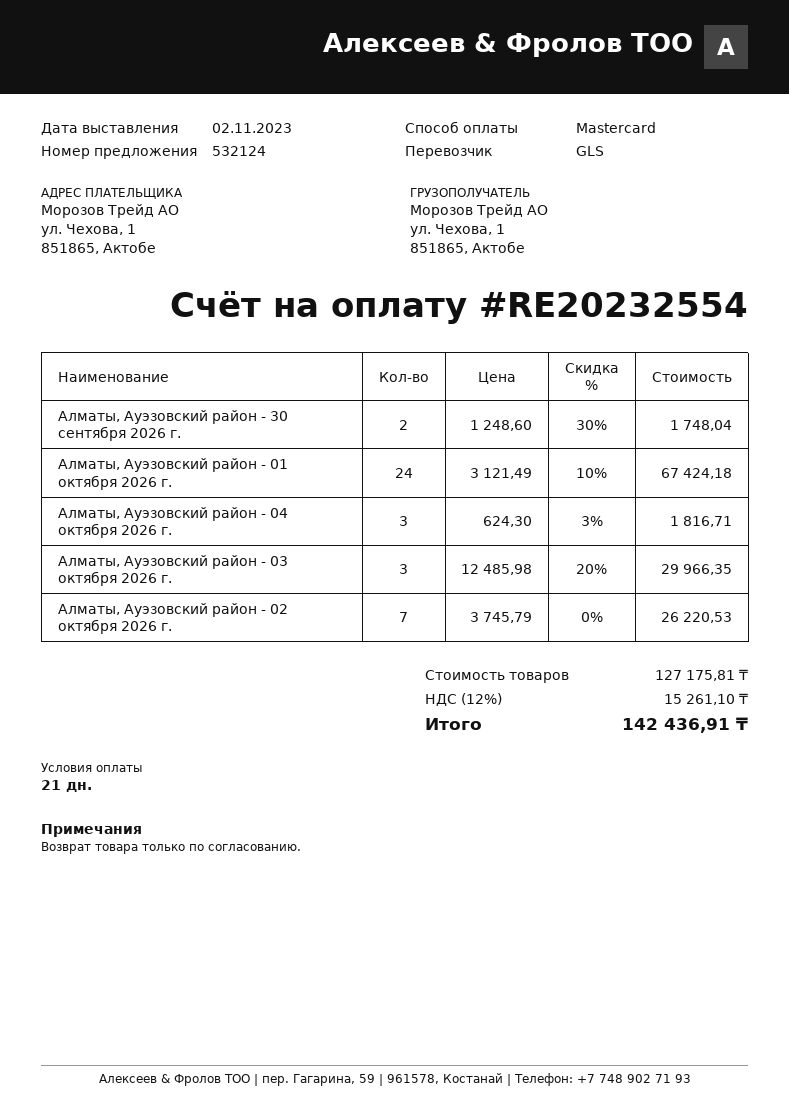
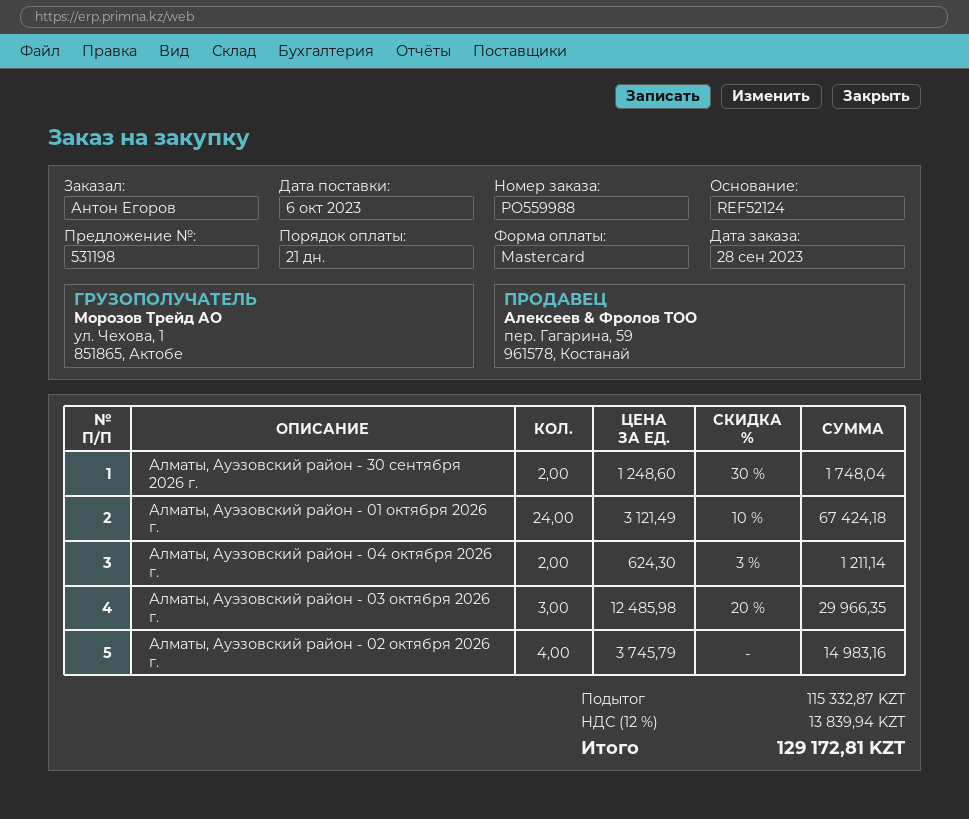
quote number: 532124 -> 531198
Алматы, Ауэзовский район - 04 октября 2026 г.: 3 x 624.30 - 3% = 1816.71 -> 2 x 624.30 - 3% = 1211.14
Алматы, Ауэзовский район - 02 октября 2026 г.: 7 x 3745.79 = 26220.53 -> 4 x 3745.79 = 14983.16
subtotal: 127175.81 -> 115332.87
tax: 12% = 15261.10 -> 12% = 13839.94
total: 142436.91 -> 129172.81

